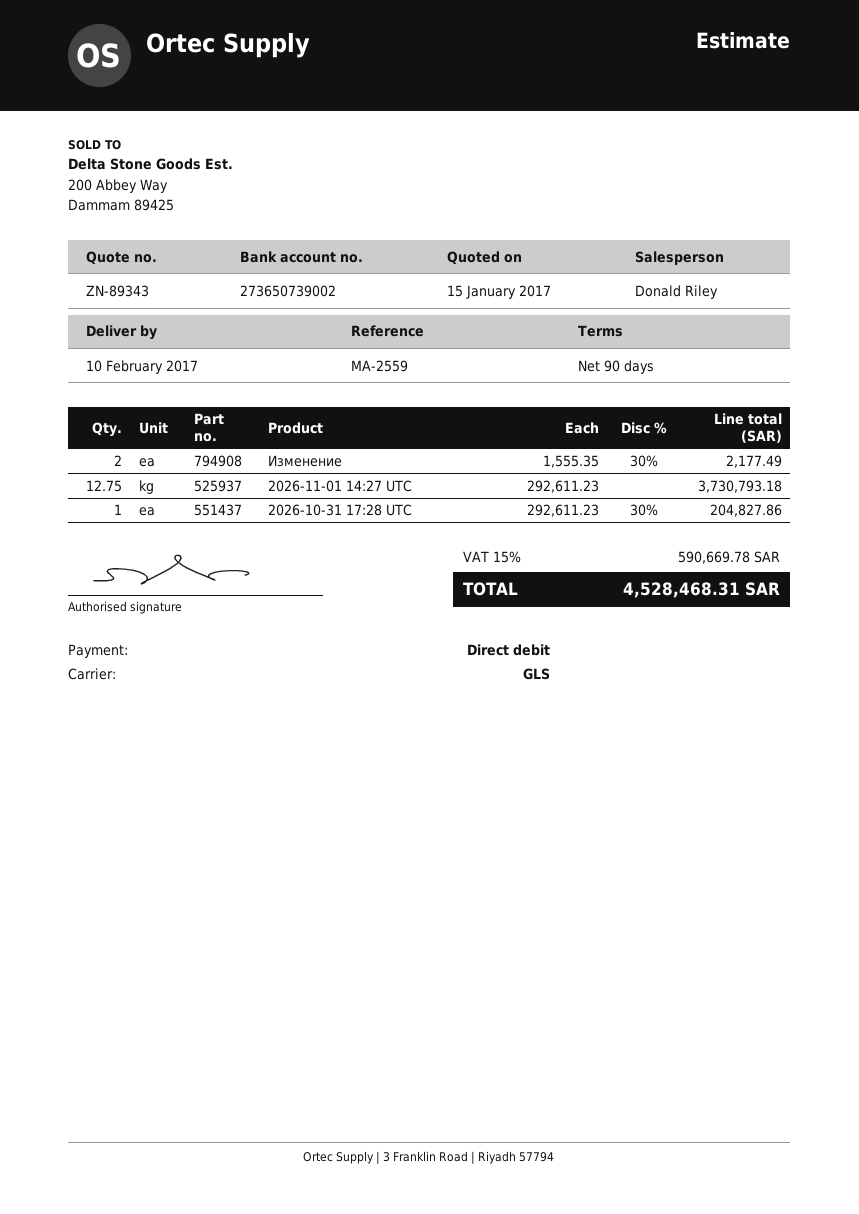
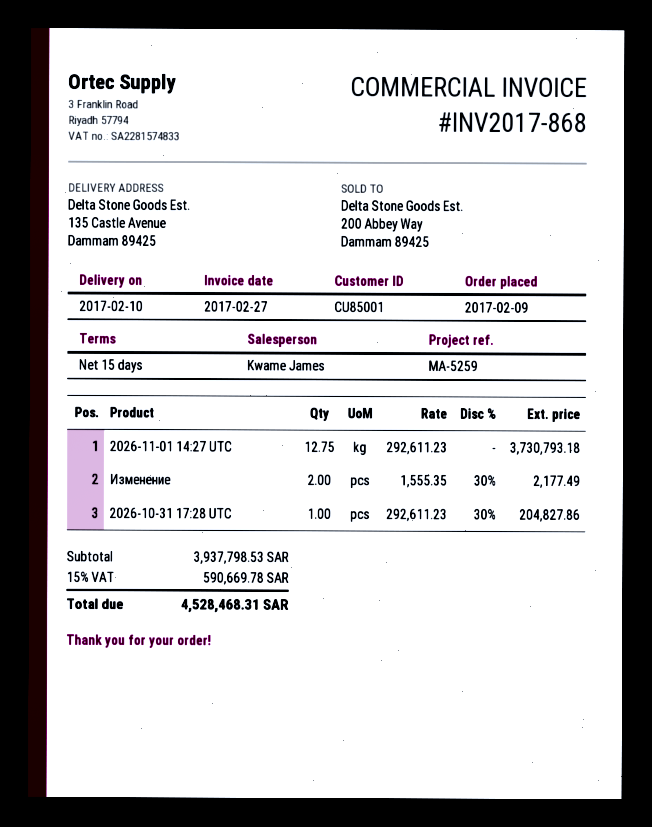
payment terms: 90 days -> 15 days
reference: MA-2559 -> MA-5259
sales rep: Donald Riley -> Kwame James

